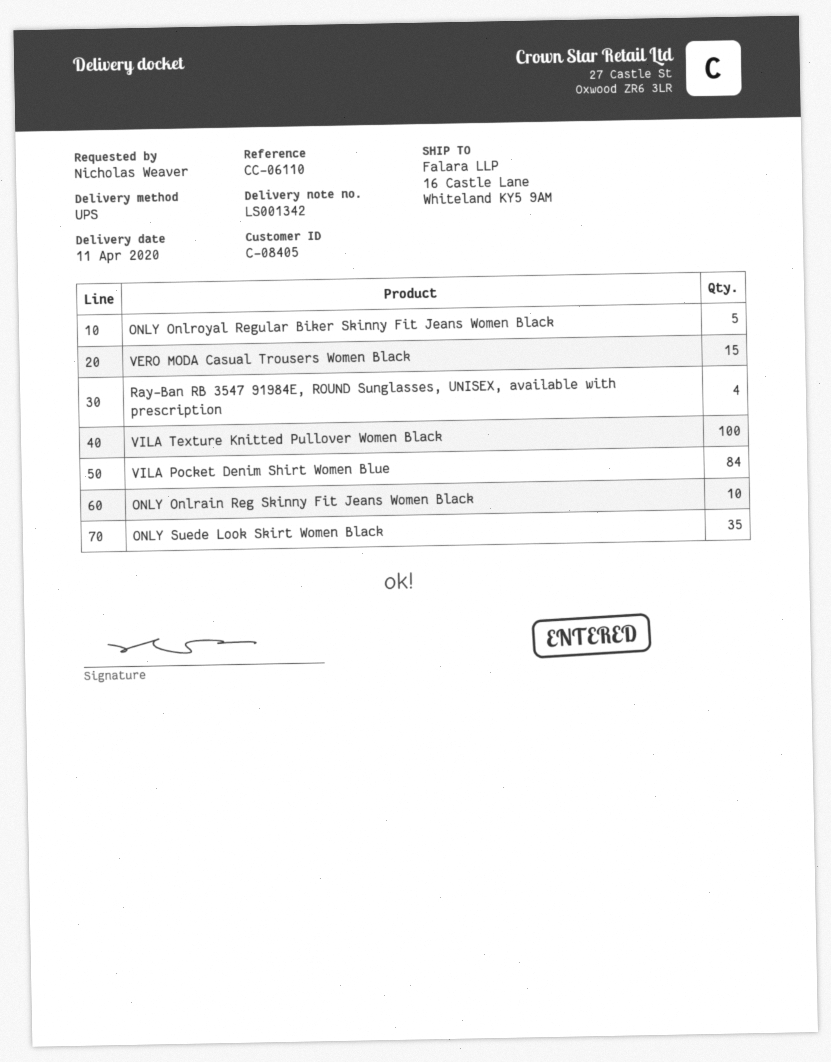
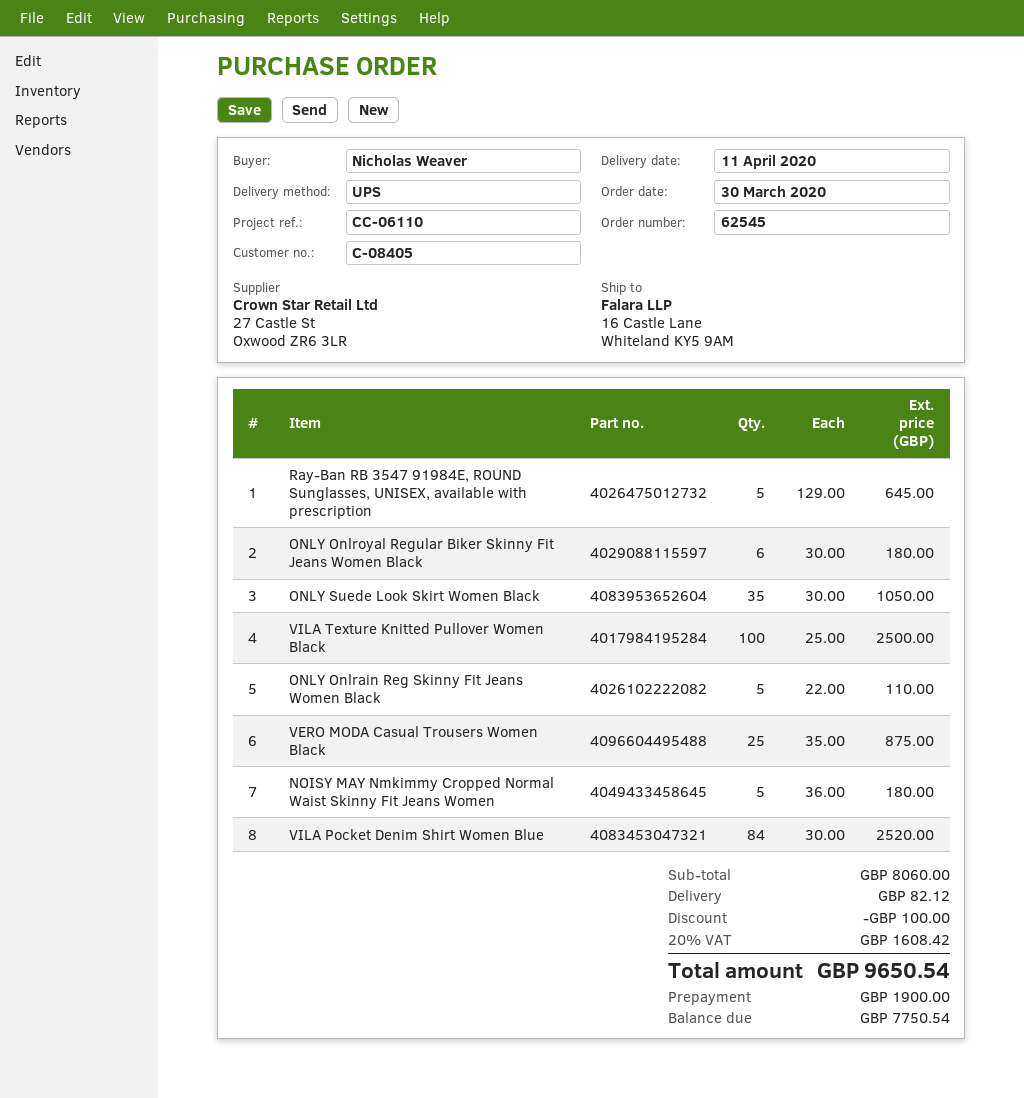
ONLY Onlroyal Regular Biker Skinny Fit Jeans Women Black: 5 -> 6
VERO MODA Casual Trousers Women Black: 15 -> 25
Ray-Ban RB 3547 91984E, ROUND Sunglasses, UNISEX, available with prescription: 4 -> 5
ONLY Onlrain Reg Skinny Fit Jeans Women Black: 10 -> 5
NOISY MAY Nmkimmy Cropped Normal Waist Skinny Fit Jeans Women: none -> 5

